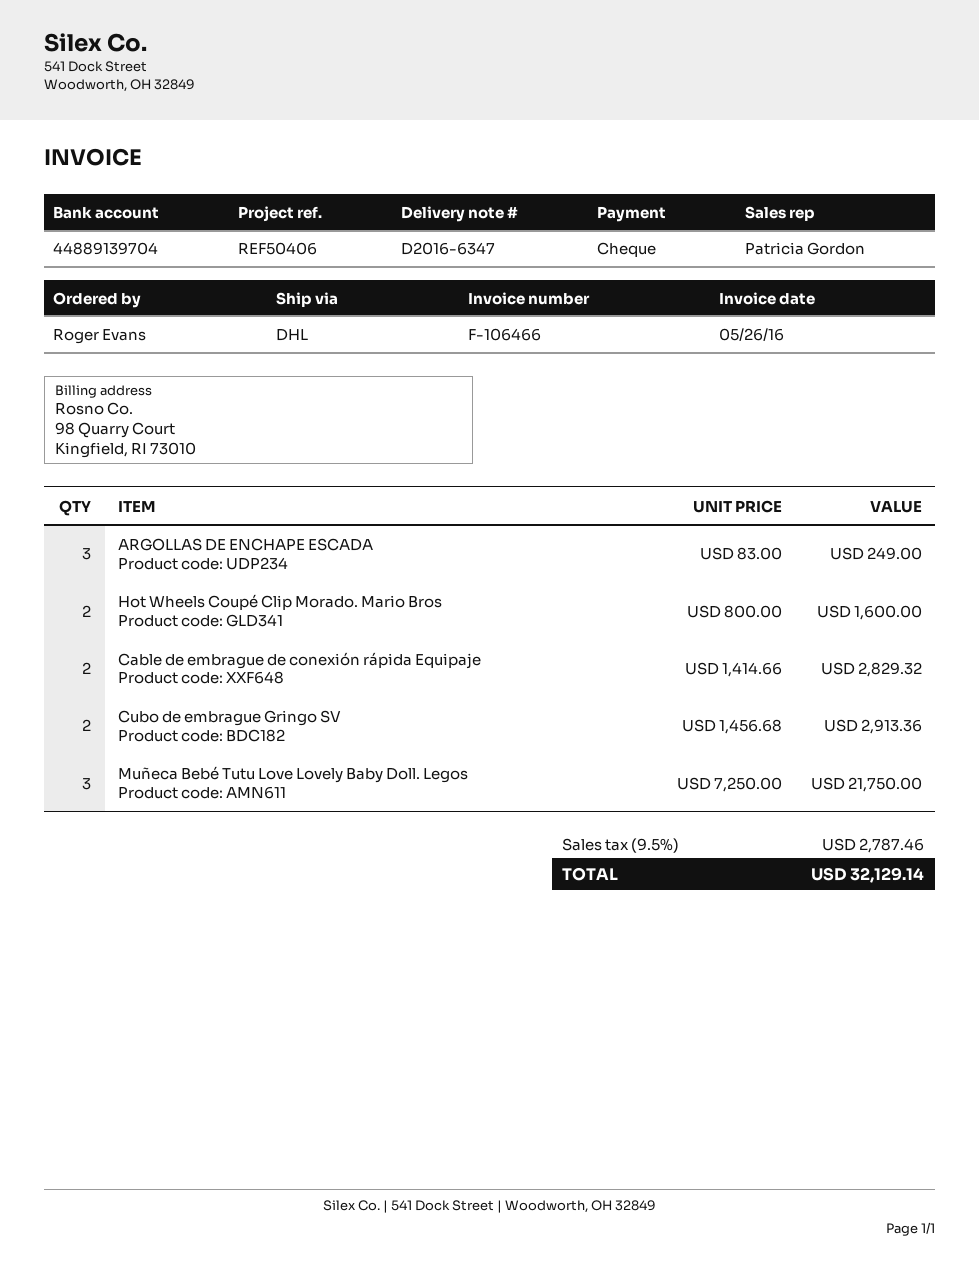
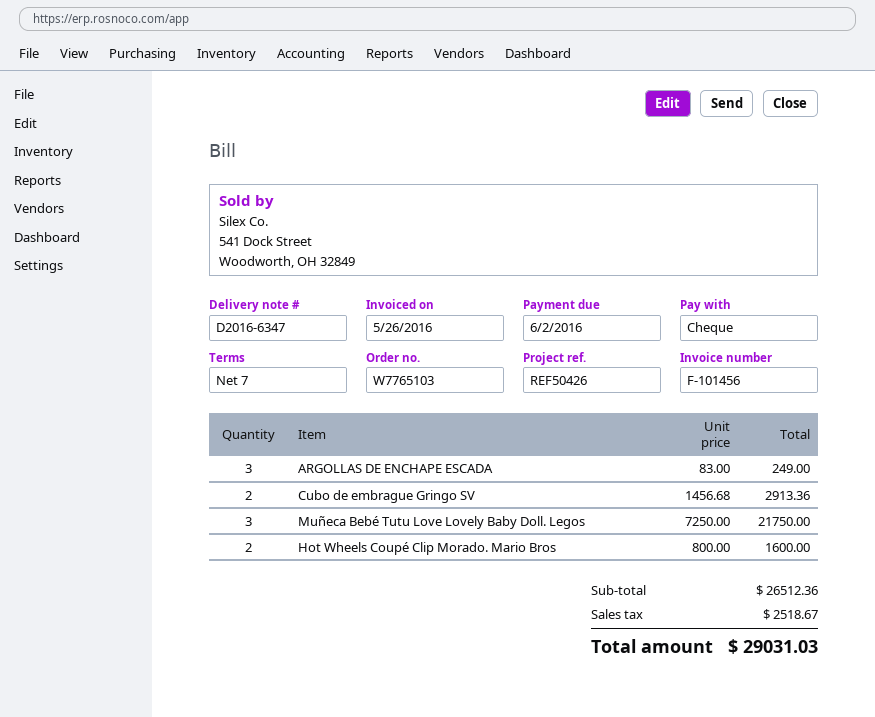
invoice number: F-106466 -> F-101456
reference: REF50406 -> REF50426
Cable de embrague de conexión rápida Equipaje: 2 x 1414.66 = 2829.32 -> none
tax: 2787.46 -> 2518.67
total: 32129.14 -> 29031.03

